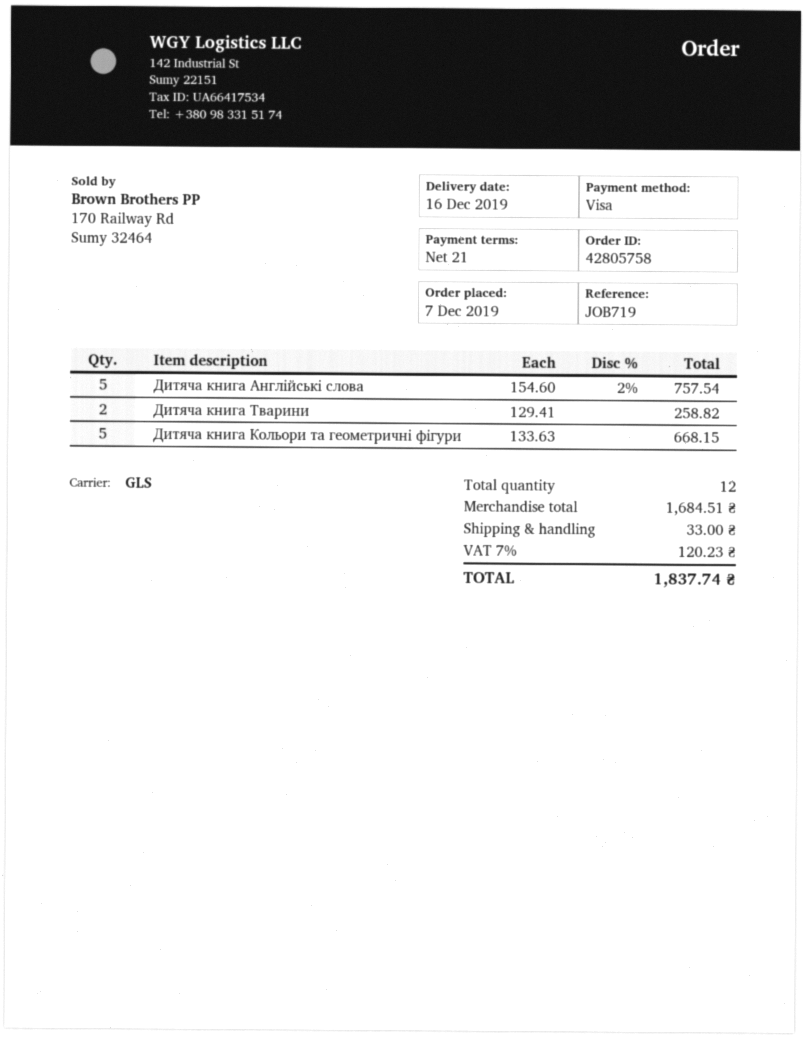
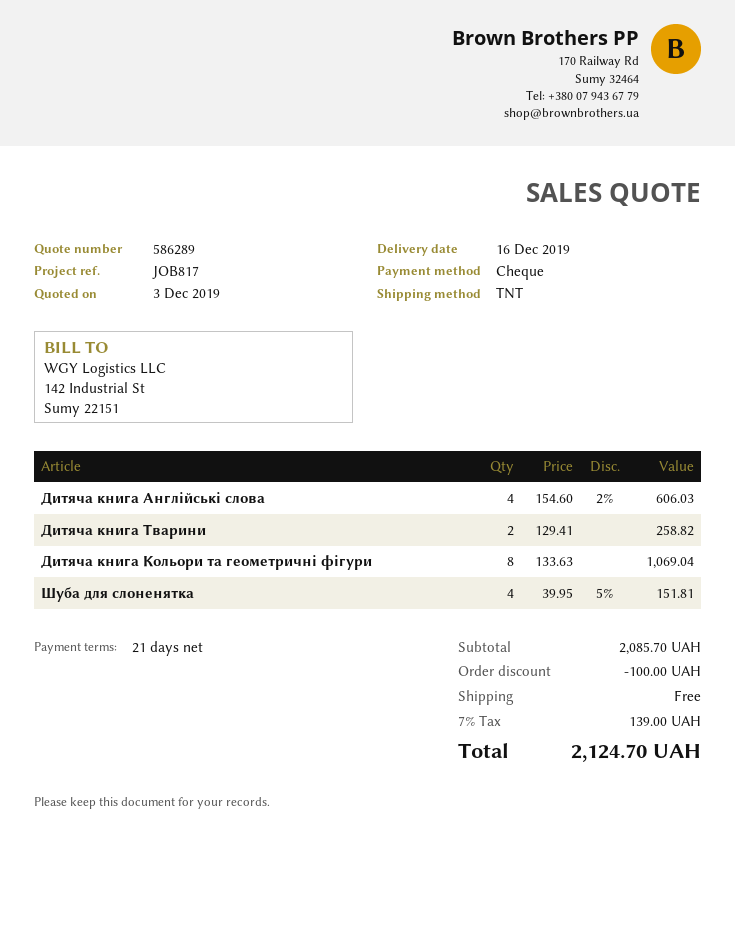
reference: JOB719 -> JOB817
payment method: Visa -> cheque
shipping method: GLS -> TNT
Дитяча книга Англійські слова: 5 x 154.60 - 2% = 757.54 -> 4 x 154.60 - 2% = 606.03
Дитяча книга Кольори та геометричні фігури: 5 x 133.63 = 668.15 -> 8 x 133.63 = 1069.04
Шуба для слоненятка: none -> 4 x 39.95 - 5% = 151.81
subtotal: 1684.51 -> 2085.70
discount: none -> 100.00
shipping: 33.00 -> 0.00
tax: 7% = 120.23 -> 7% = 139.00
total: 1837.74 -> 2124.70

